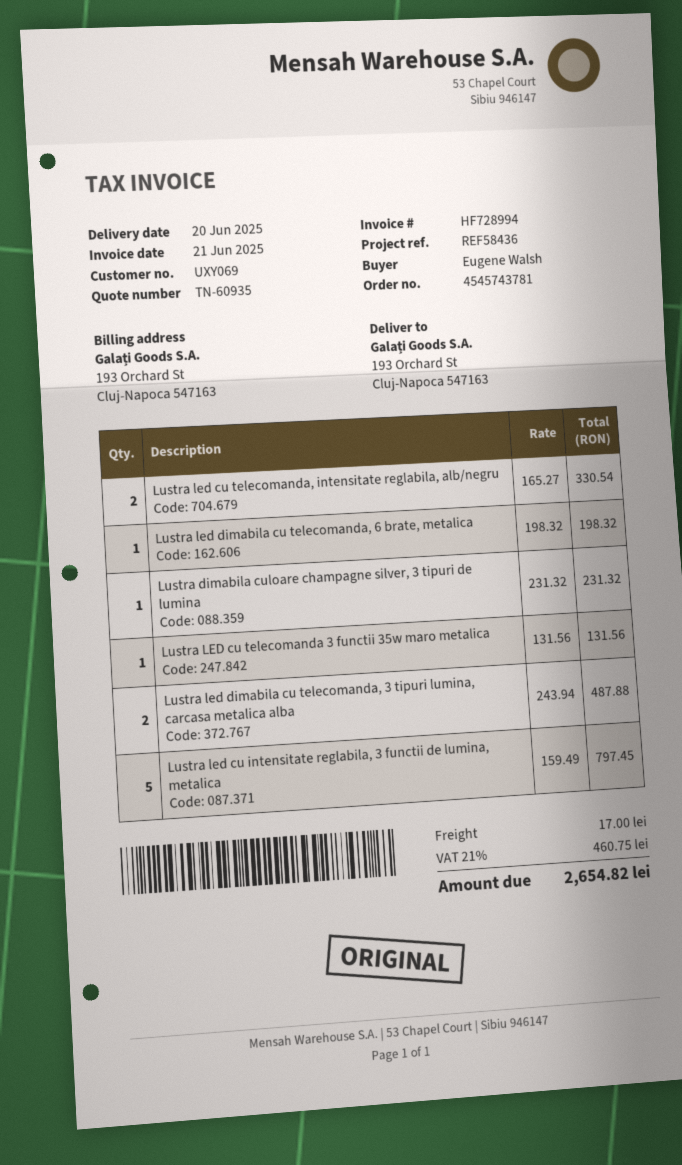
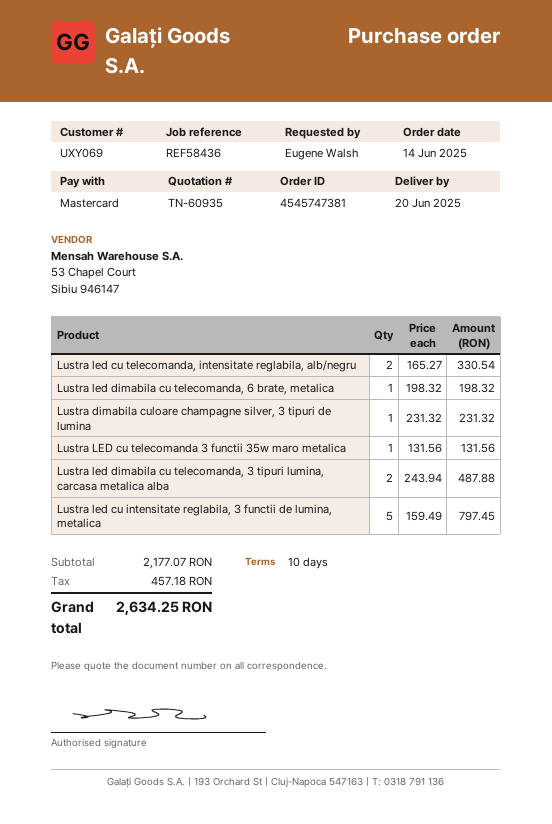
order number: 4545743781 -> 4545747381
shipping: 17.00 -> none
tax: 460.75 -> 457.18
total: 2654.82 -> 2634.25

